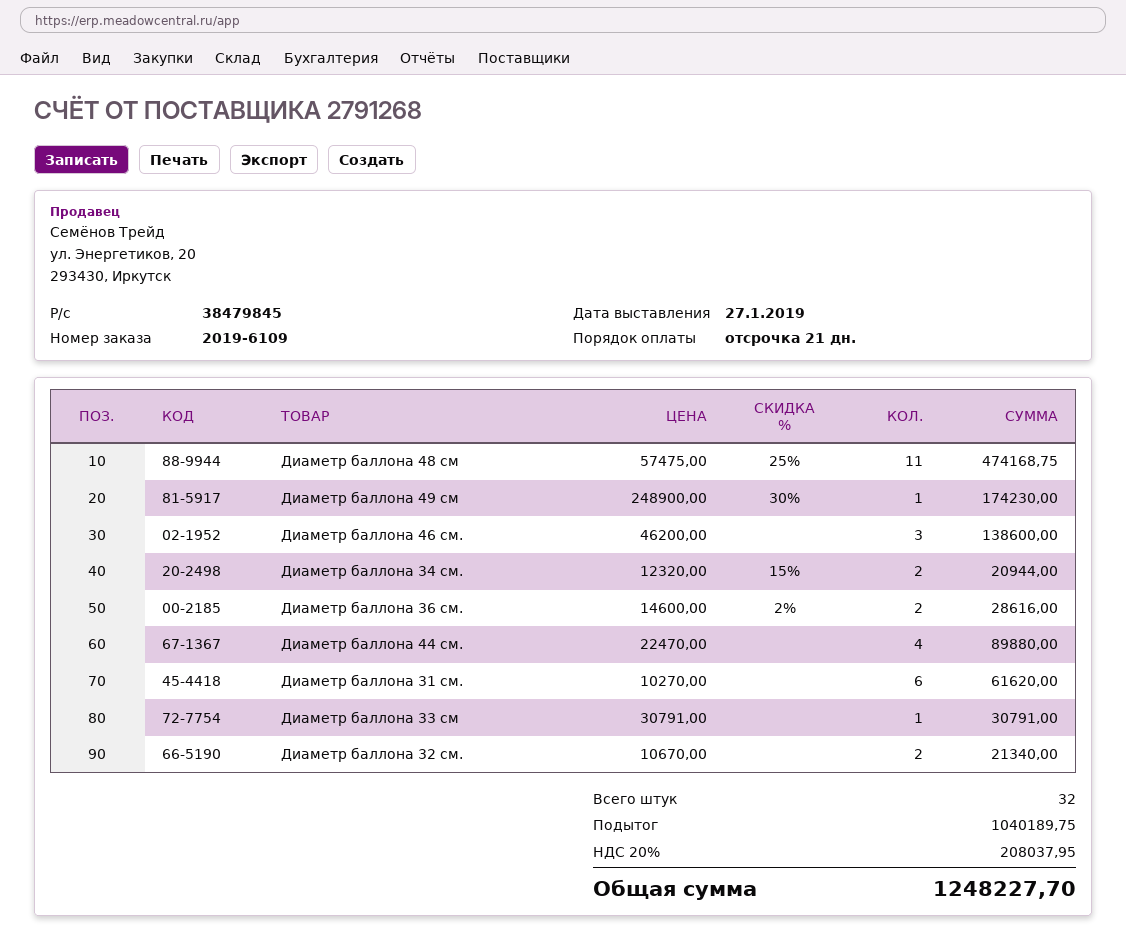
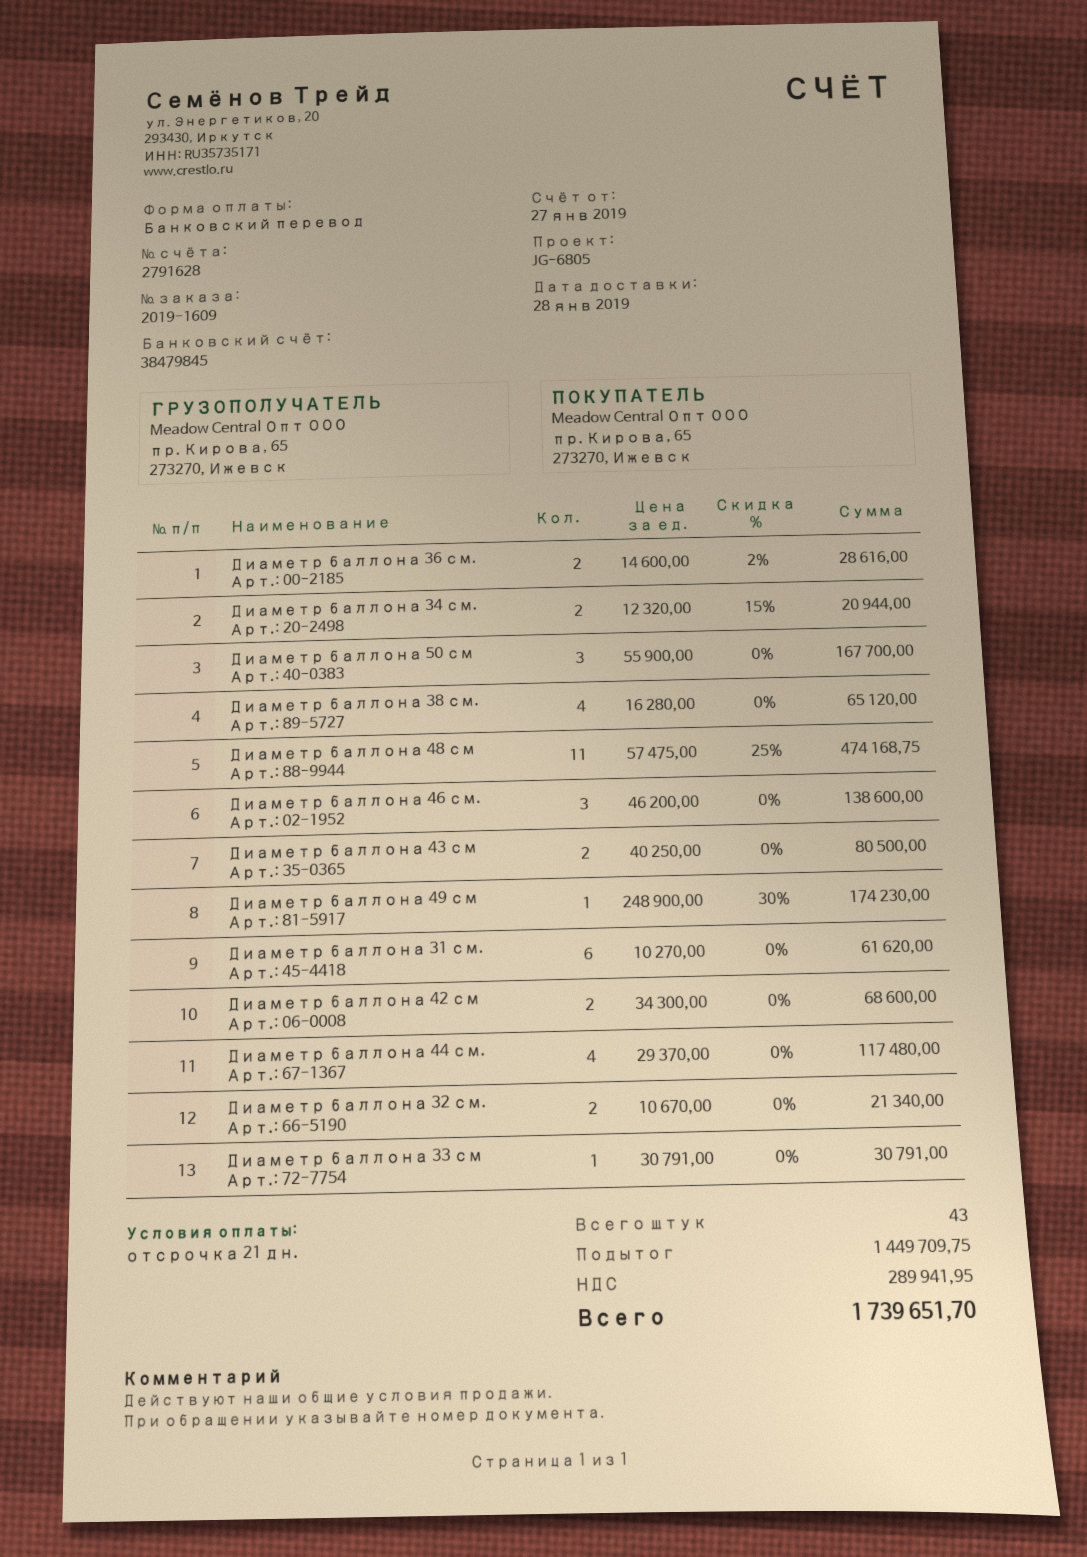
order number: 2019-6109 -> 2019-1609
invoice number: 2791268 -> 2791628
Диаметр баллона 44 см.: 4 x 22470.00 = 89880.00 -> 4 x 29370.00 = 117480.00
Диаметр баллона 50 см: none -> 3 x 55900.00 = 167700.00
Диаметр баллона 38 см.: none -> 4 x 16280.00 = 65120.00
Диаметр баллона 43 см: none -> 2 x 40250.00 = 80500.00
Диаметр баллона 42 см: none -> 2 x 34300.00 = 68600.00
total quantity: 32 -> 43
subtotal: 1040189.75 -> 1449709.75
tax: 208037.95 -> 289941.95
total: 1248227.70 -> 1739651.70

